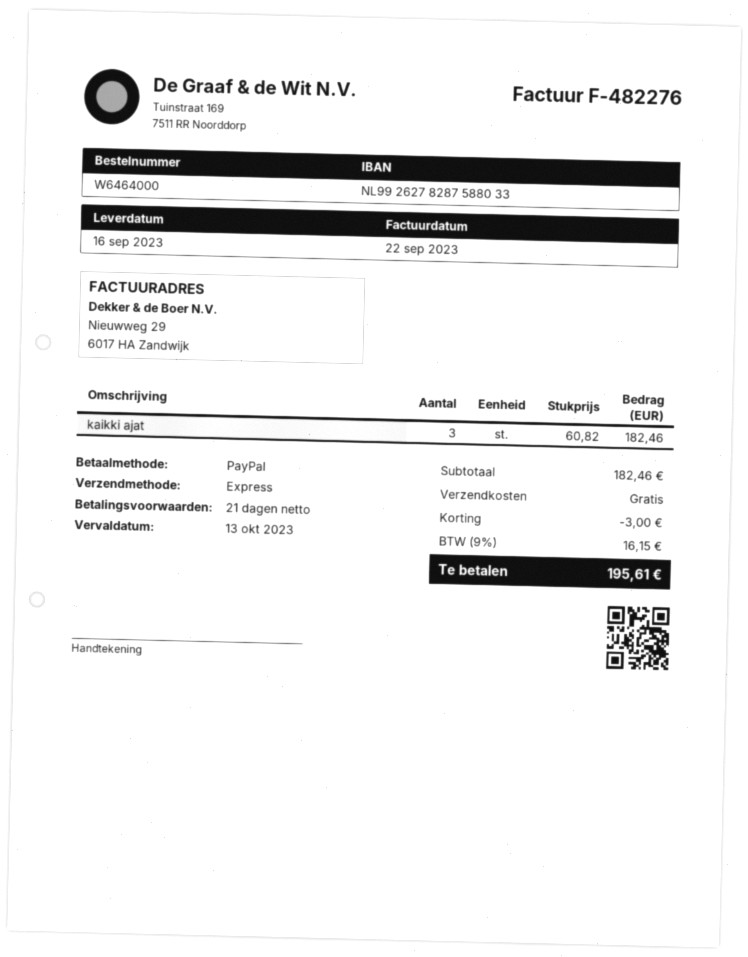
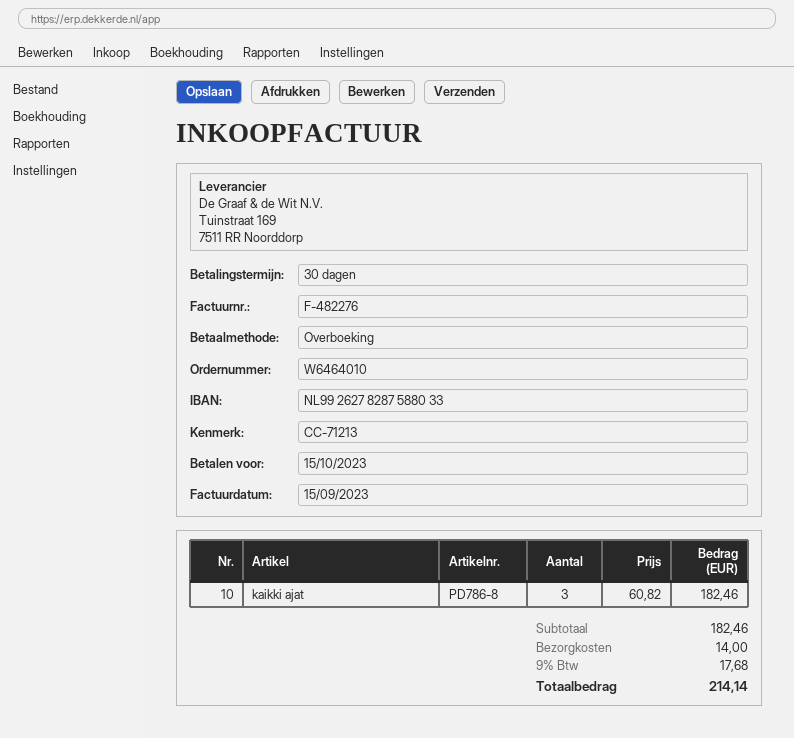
order number: W6464000 -> W6464010
invoice date: 2023-09-22 -> 2023-09-15
payment terms: 21 days -> 30 days
due date: 2023-10-13 -> 2023-10-15
payment method: PayPal -> bank transfer
discount: 3.00 -> none
shipping: 0.00 -> 14.00
tax: 9% = 16.15 -> 9% = 17.68
total: 195.61 -> 214.14

